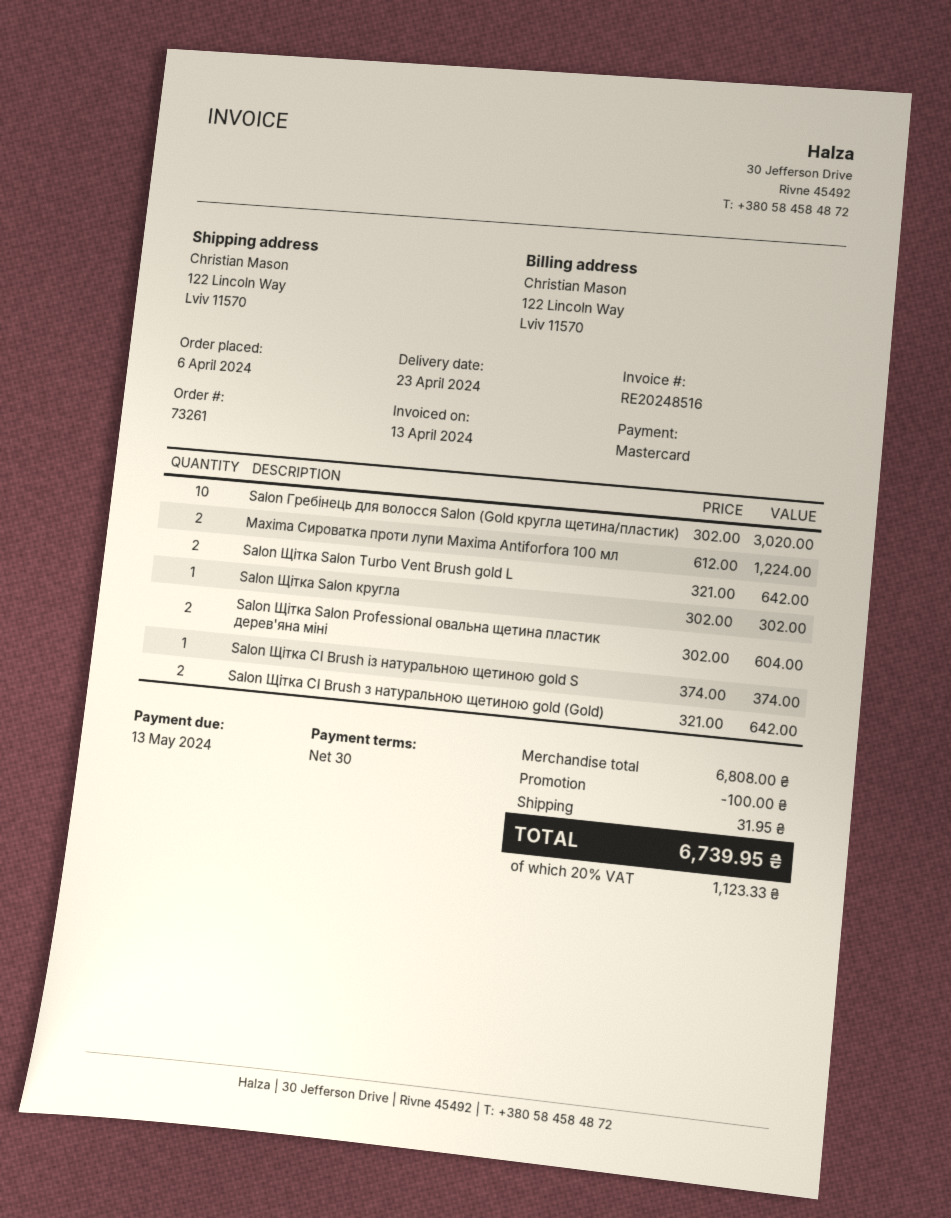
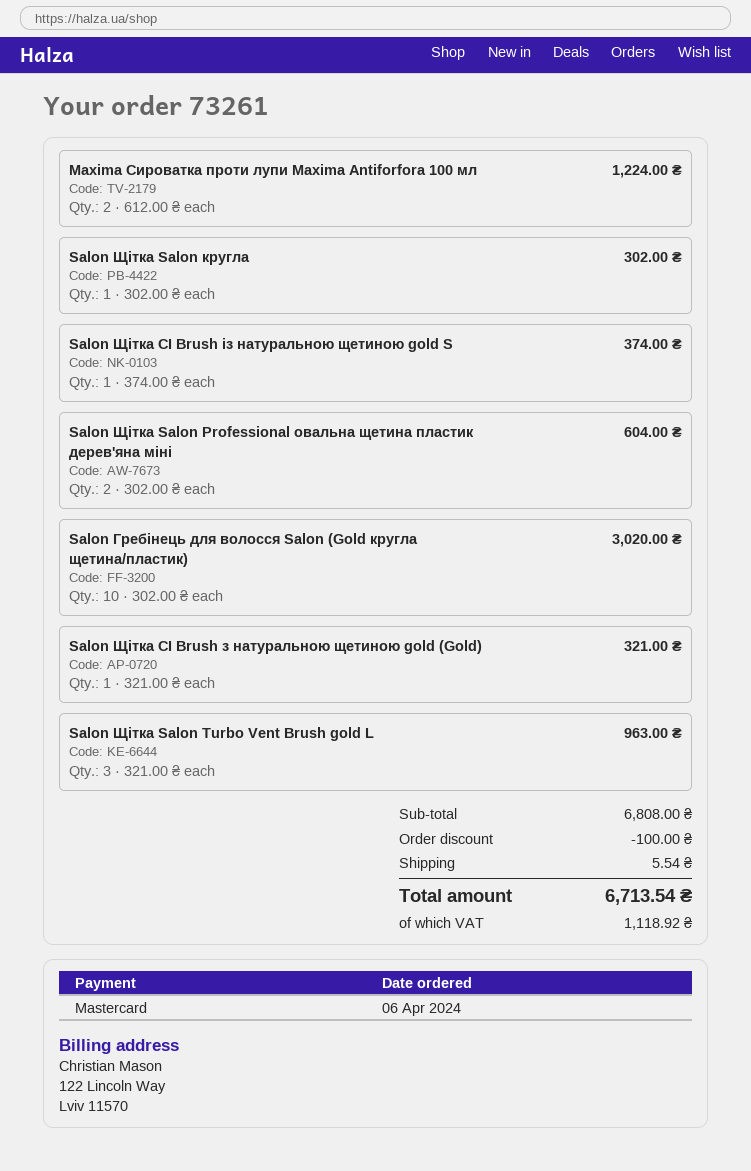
Salon Щітка Salon Turbo Vent Brush gold L: 2 x 321.00 = 642.00 -> 3 x 321.00 = 963.00
Salon Щітка CI Brush з натуральною щетиною gold (Gold): 2 x 321.00 = 642.00 -> 1 x 321.00 = 321.00
shipping: 31.95 -> 5.54
tax: 1123.33 -> 1118.92
total: 6739.95 -> 6713.54

